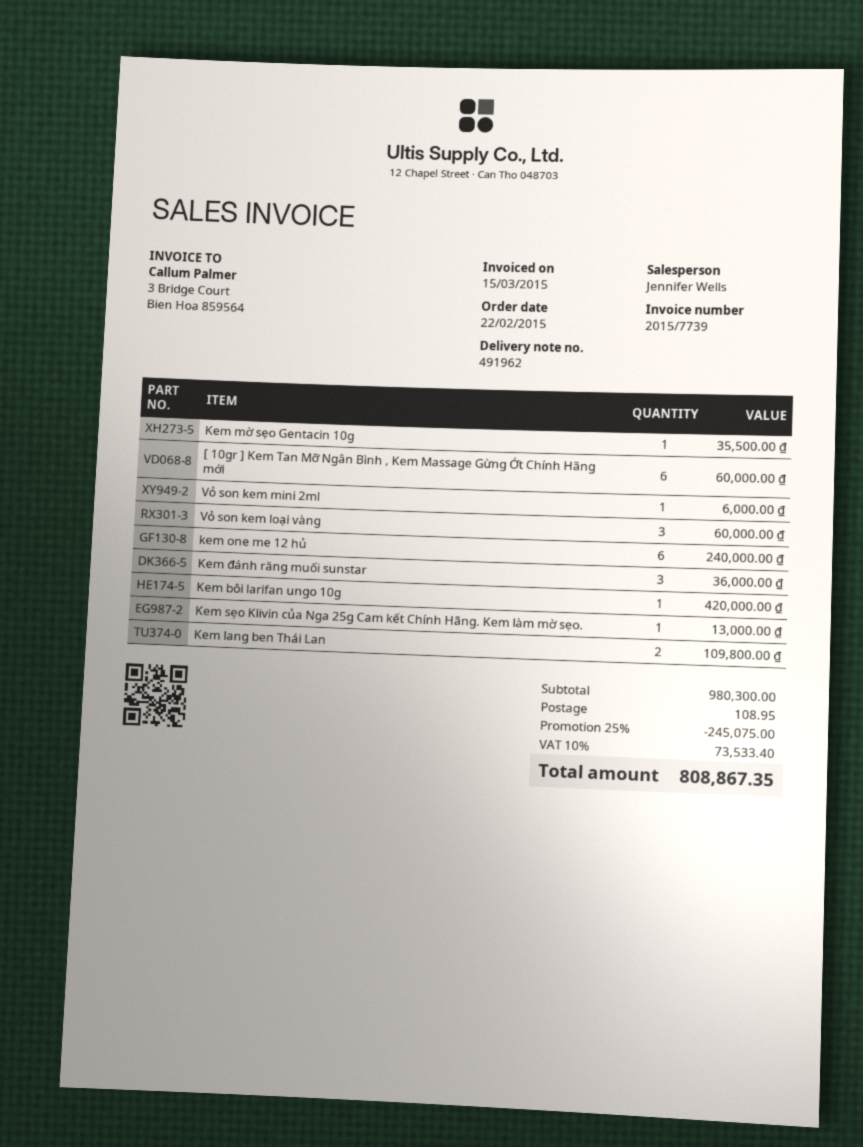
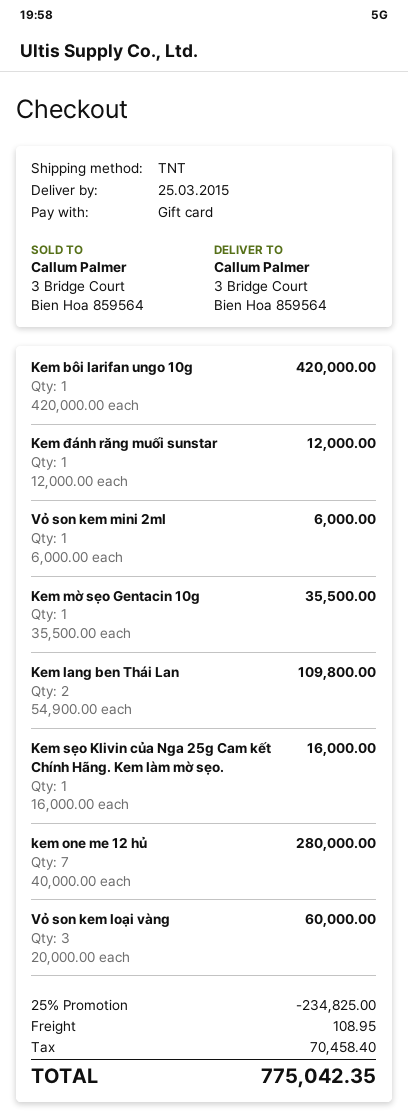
[ 10gr ] Kem Tan Mỡ Ngân Bình , Kem Massage Gừng Ớt Chính Hãng mới: 6 for 60000.00 -> none
kem one me 12 hủ: 6 for 240000.00 -> 7 for 280000.00
Kem đánh răng muối sunstar: 3 for 36000.00 -> 1 for 12000.00
Kem sẹo Klivin của Nga 25g Cam kết Chính Hãng. Kem làm mờ sẹo.: 1 for 13000.00 -> 1 for 16000.00
discount: 25% = 245075.00 -> 25% = 234825.00
tax: 73533.40 -> 70458.40
total: 808867.35 -> 775042.35

